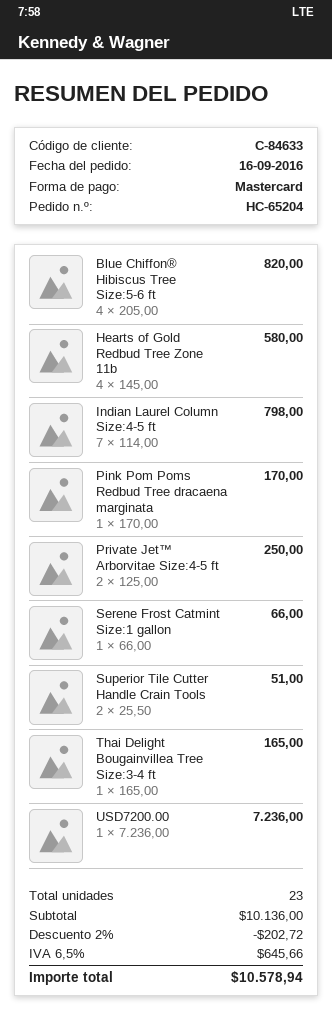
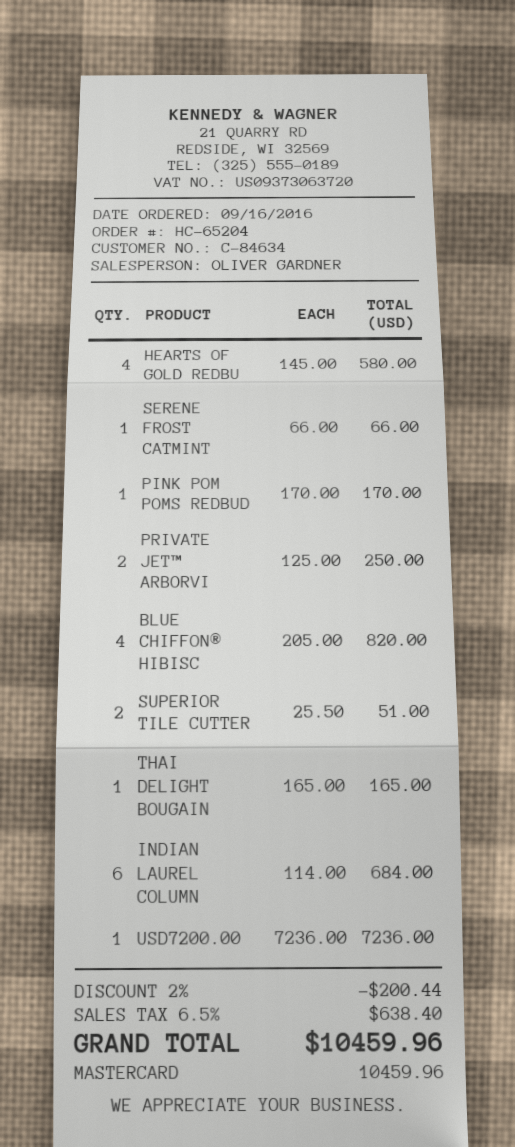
customer number: C-84633 -> C-84634
Indian Laurel Column Size:4-5 ft: 7 x 114.00 = 798.00 -> 6 x 114.00 = 684.00
discount: 2% = 202.72 -> 2% = 200.44
tax: 6.5% = 645.66 -> 6.5% = 638.40
total: 10578.94 -> 10459.96

